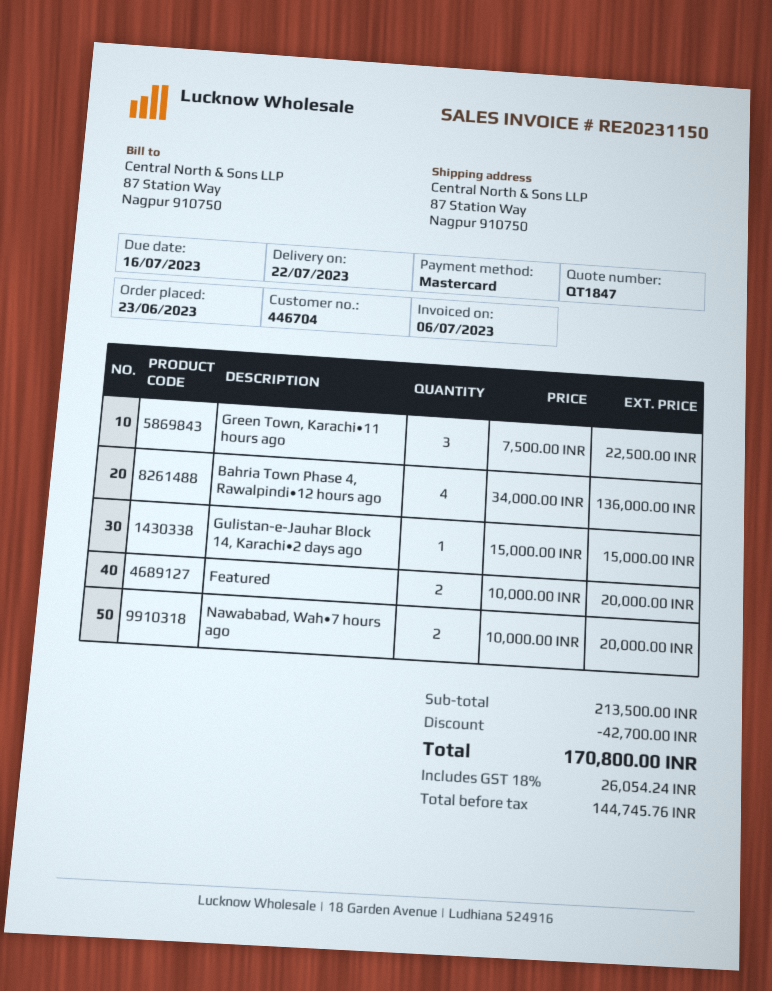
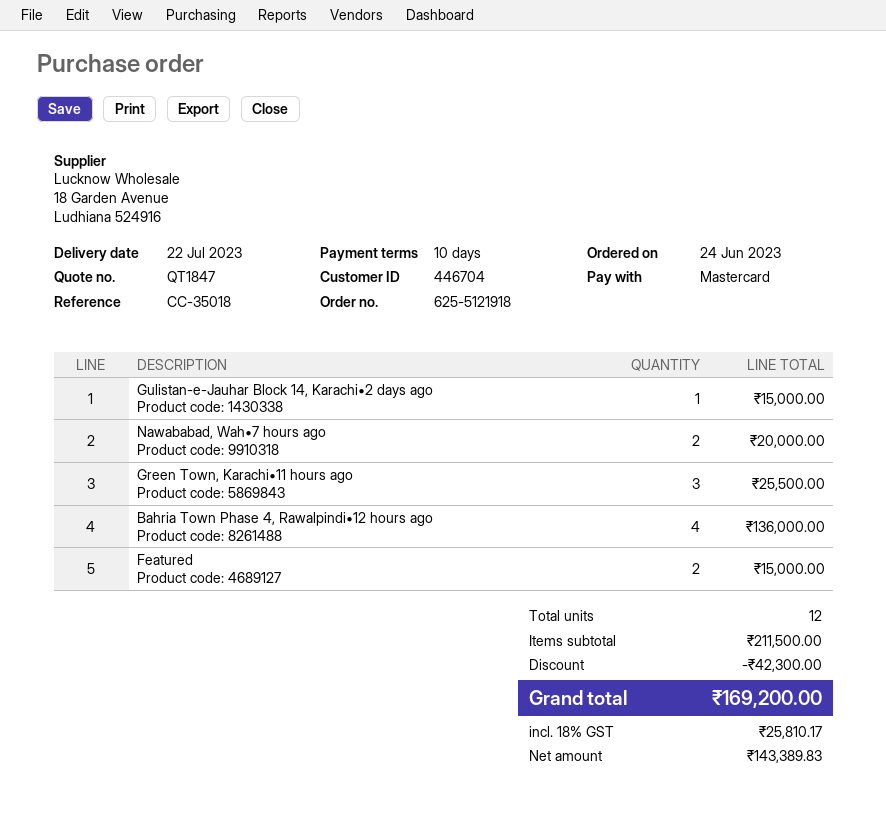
order date: 2023-06-23 -> 2023-06-24
Green Town, Karachi•11 hours ago: 3 for 22500.00 -> 3 for 25500.00
Featured: 2 for 20000.00 -> 2 for 15000.00
subtotal: 213500.00 -> 211500.00
discount: 42700.00 -> 42300.00
net: 144745.76 -> 143389.83
tax: 18% = 26054.24 -> 18% = 25810.17
total: 170800.00 -> 169200.00

